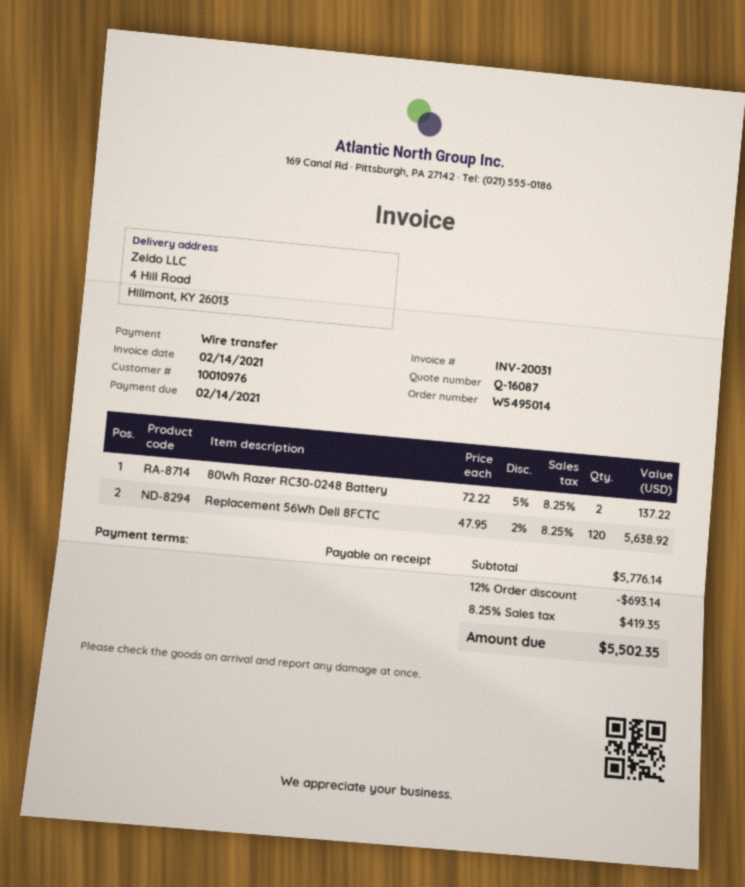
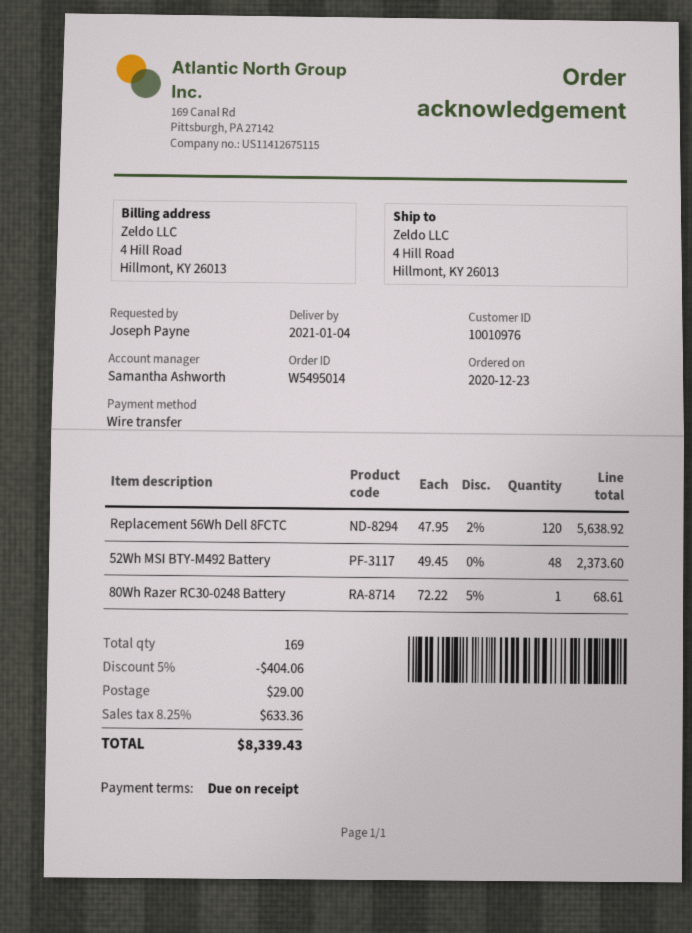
80Wh Razer RC30-0248 Battery: 2 x 72.22 - 5% = 137.22 -> 1 x 72.22 - 5% = 68.61
52Wh MSI BTY-M492 Battery: none -> 48 x 49.45 = 2373.60
discount: 12% = 693.14 -> 5% = 404.06
shipping: none -> 29.00
tax: 8.25% = 419.35 -> 8.25% = 633.36
total: 5502.35 -> 8339.43

